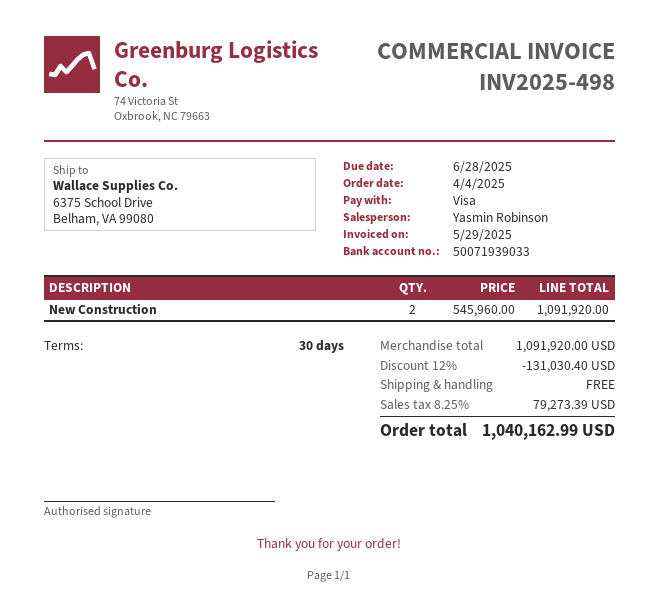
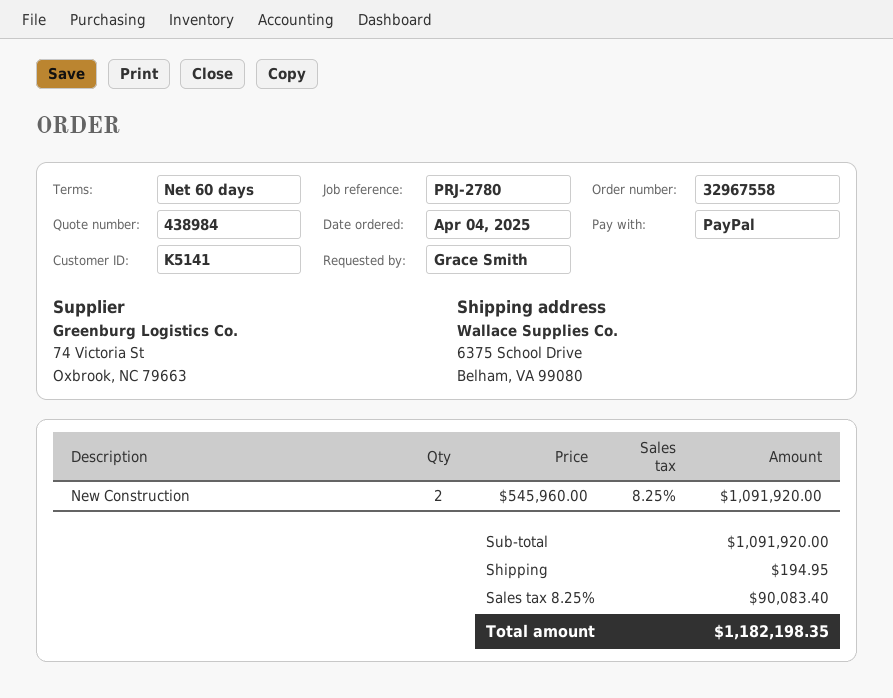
payment terms: 30 days -> 60 days
payment method: Visa -> PayPal
discount: 12% = 131030.40 -> none
shipping: 0.00 -> 194.95
tax: 8.25% = 79273.39 -> 8.25% = 90083.40
total: 1040162.99 -> 1182198.35

